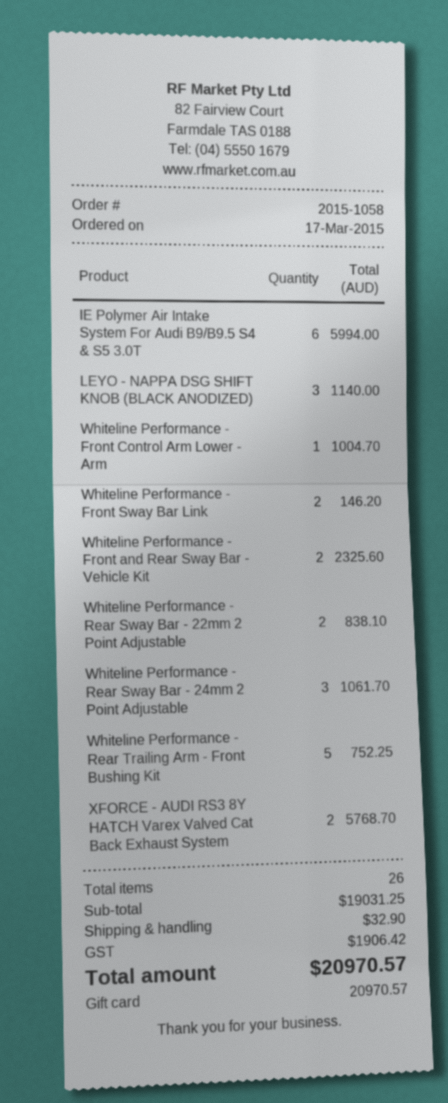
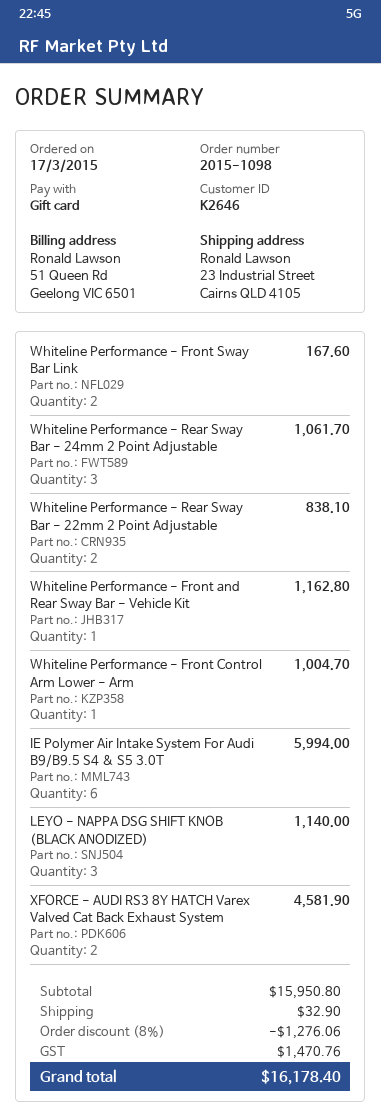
order number: 2015-1058 -> 2015-1098
Whiteline Performance - Front Sway Bar Link: 2 for 146.20 -> 2 for 167.60
Whiteline Performance - Front and Rear Sway Bar - Vehicle Kit: 2 for 2325.60 -> 1 for 1162.80
Whiteline Performance - Rear Trailing Arm - Front Bushing Kit: 5 for 752.25 -> none
XFORCE - AUDI RS3 8Y HATCH Varex Valved Cat Back Exhaust System: 2 for 5768.70 -> 2 for 4581.90
subtotal: 19031.25 -> 15950.80
discount: none -> 8% = 1276.06
tax: 1906.42 -> 1470.76
total: 20970.57 -> 16178.40

